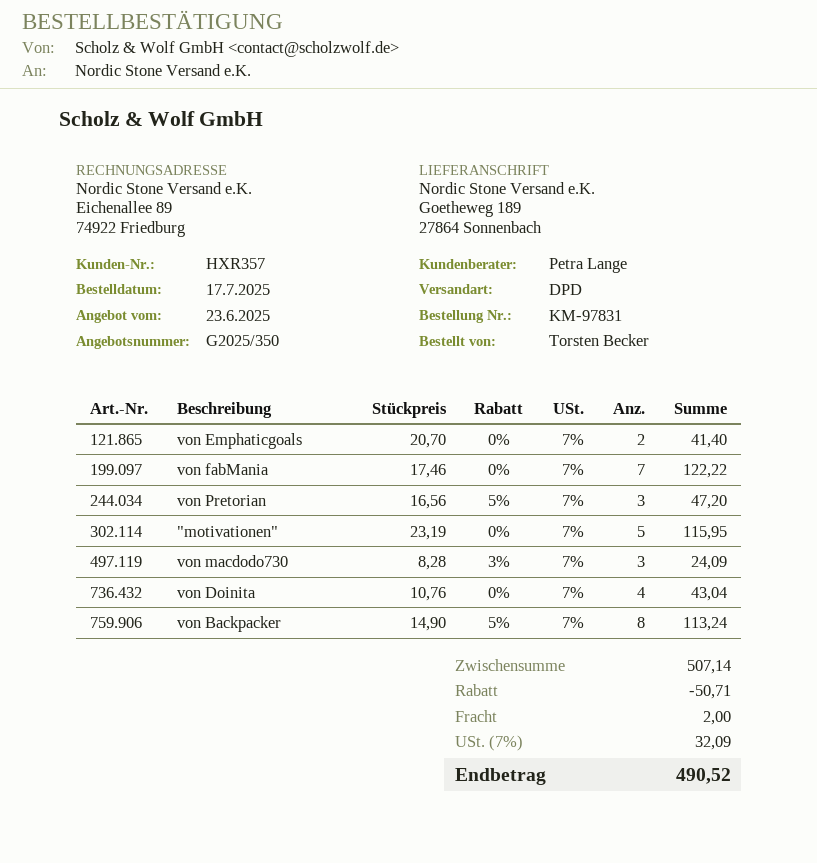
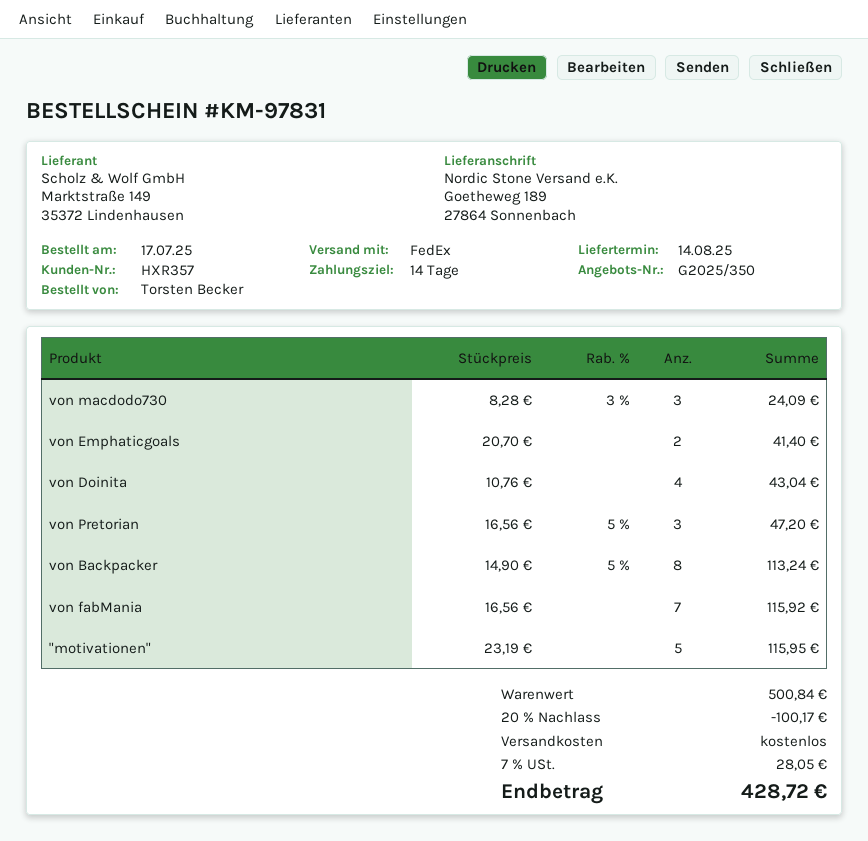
shipping method: DPD -> FedEx
von fabMania: 7 x 17.46 = 122.22 -> 7 x 16.56 = 115.92
subtotal: 507.14 -> 500.84
discount: 50.71 -> 100.17
shipping: 2.00 -> 0.00
tax: 7% = 32.09 -> 7% = 28.05
total: 490.52 -> 428.72

